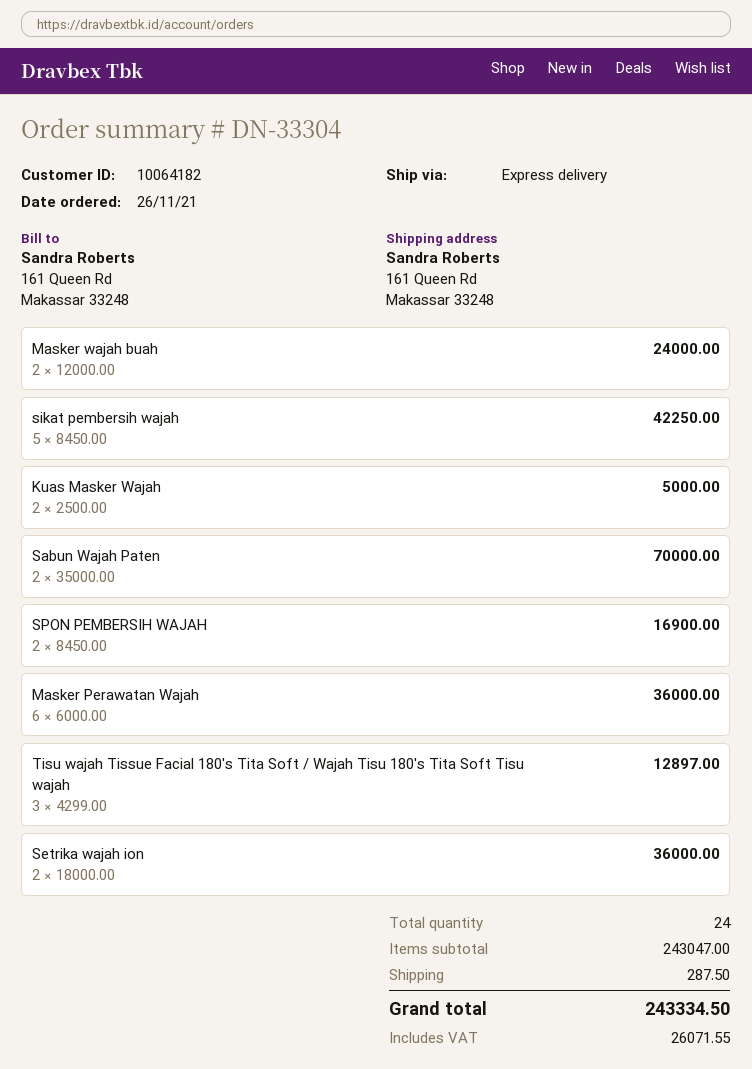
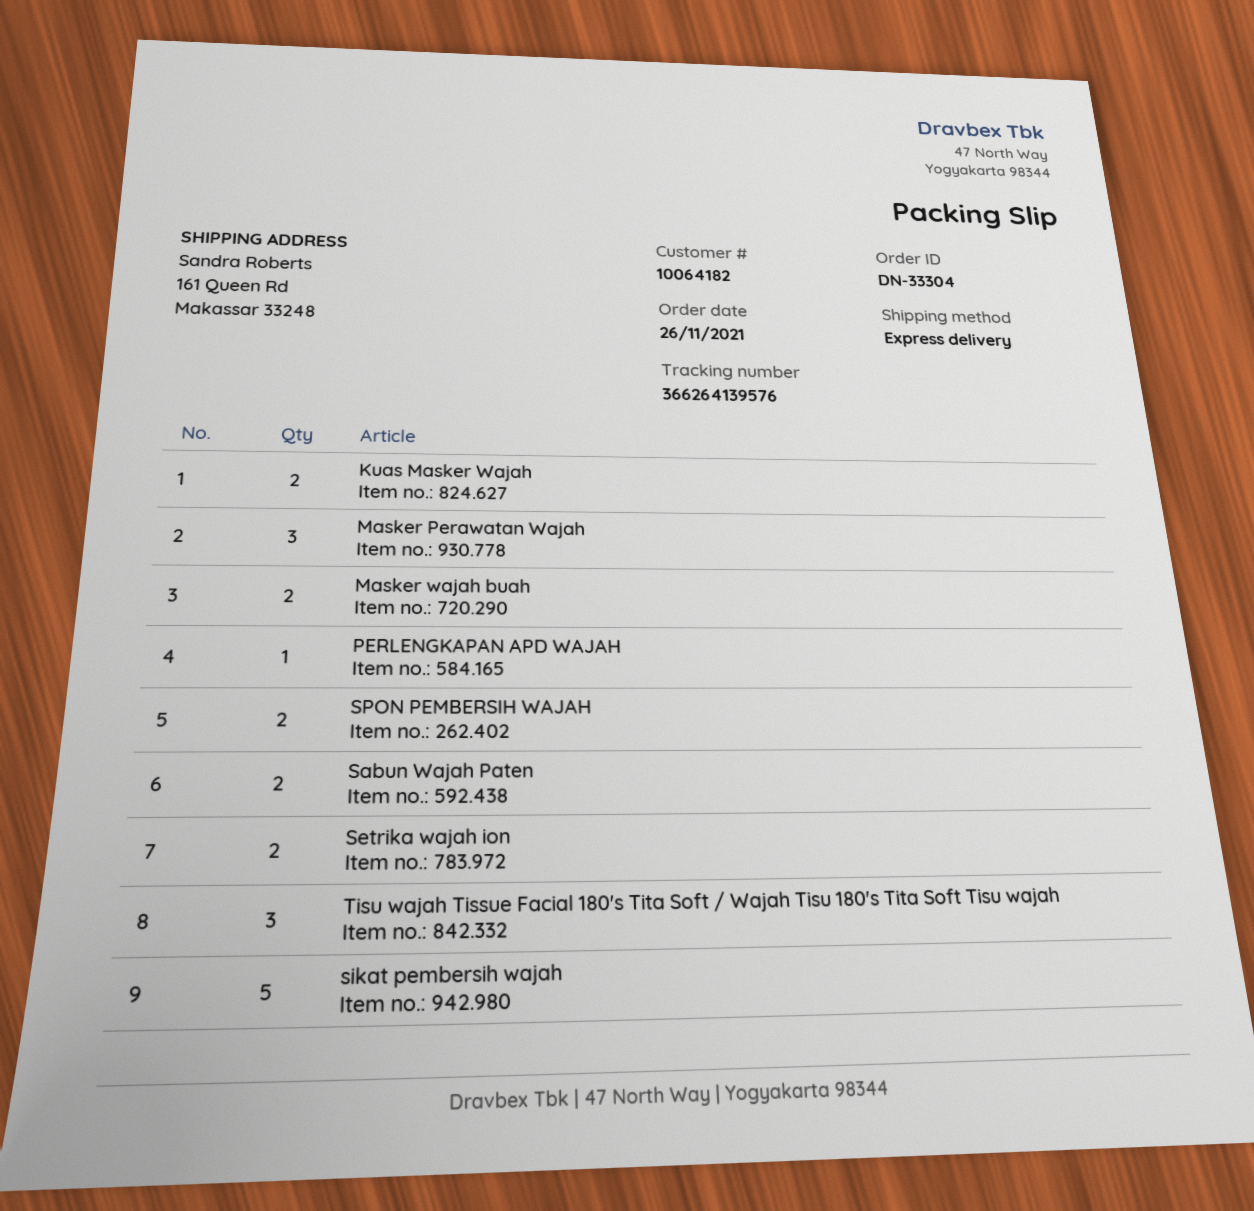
Masker Perawatan Wajah: 6 -> 3
PERLENGKAPAN APD WAJAH: none -> 1

